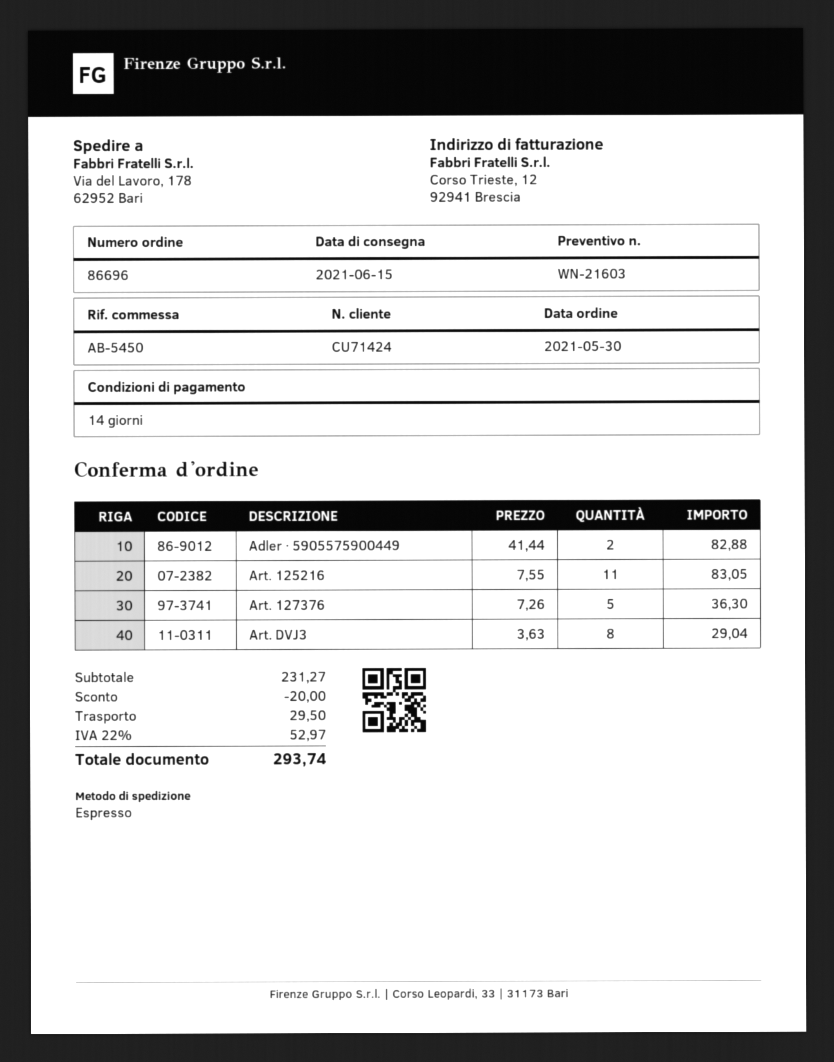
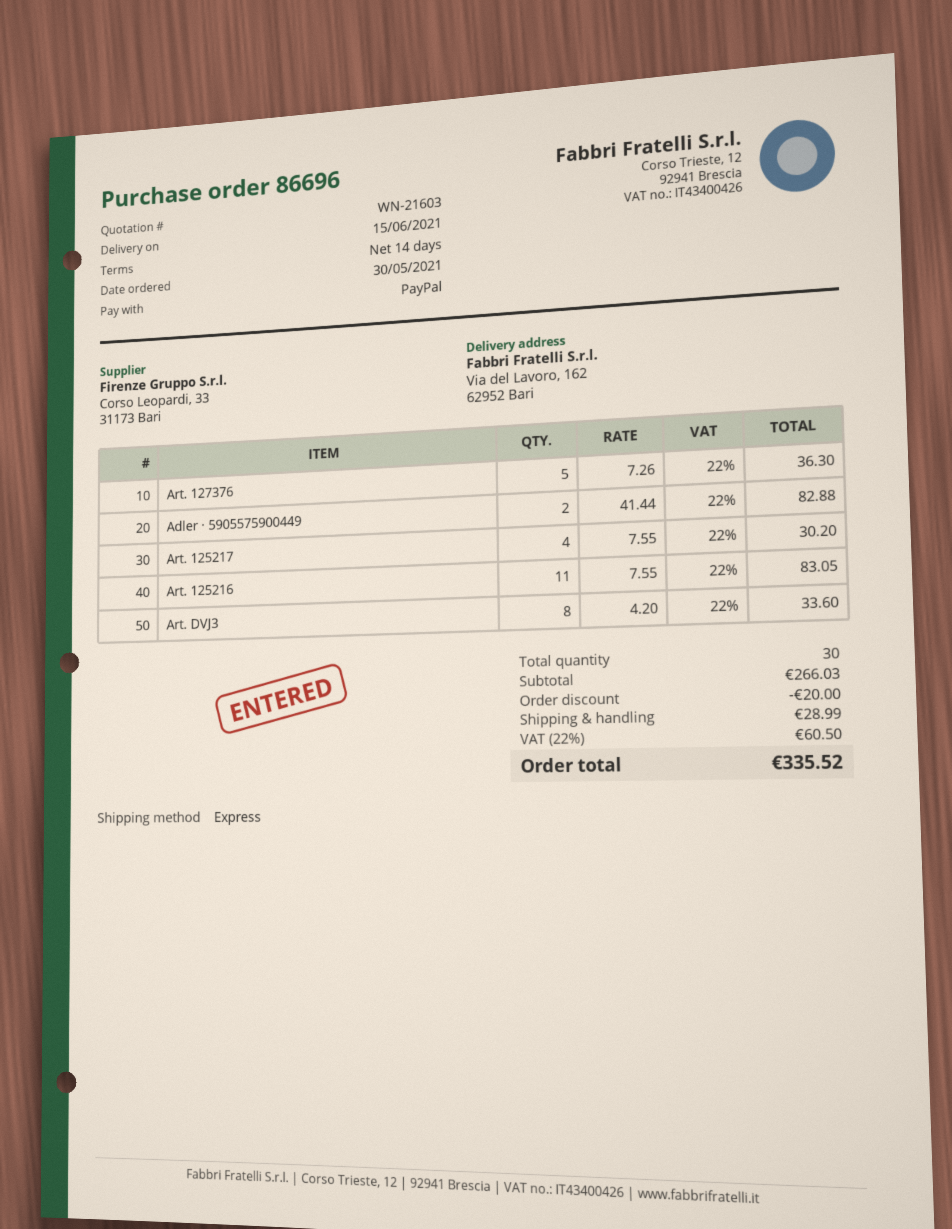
ship to: Via del Lavoro, 178, 62952 Bari -> Via del Lavoro, 162, 62952 Bari
Art. DVJ3: 8 x 3.63 = 29.04 -> 8 x 4.20 = 33.60
Art. 125217: none -> 4 x 7.55 = 30.20
subtotal: 231.27 -> 266.03
shipping: 29.50 -> 28.99
tax: 22% = 52.97 -> 22% = 60.50
total: 293.74 -> 335.52

